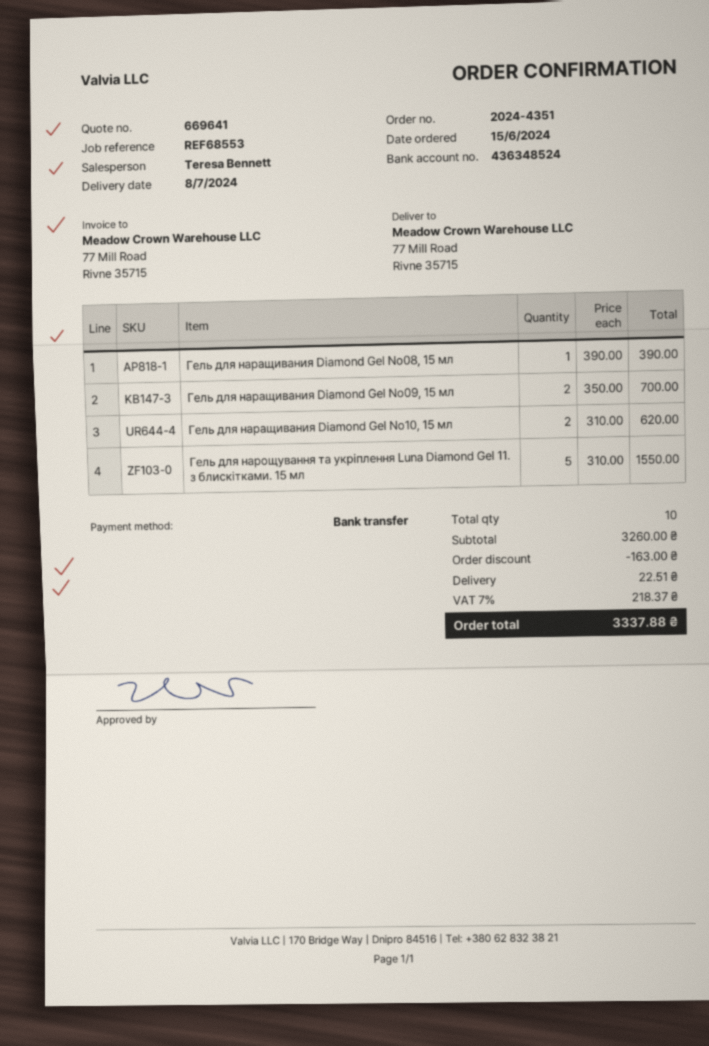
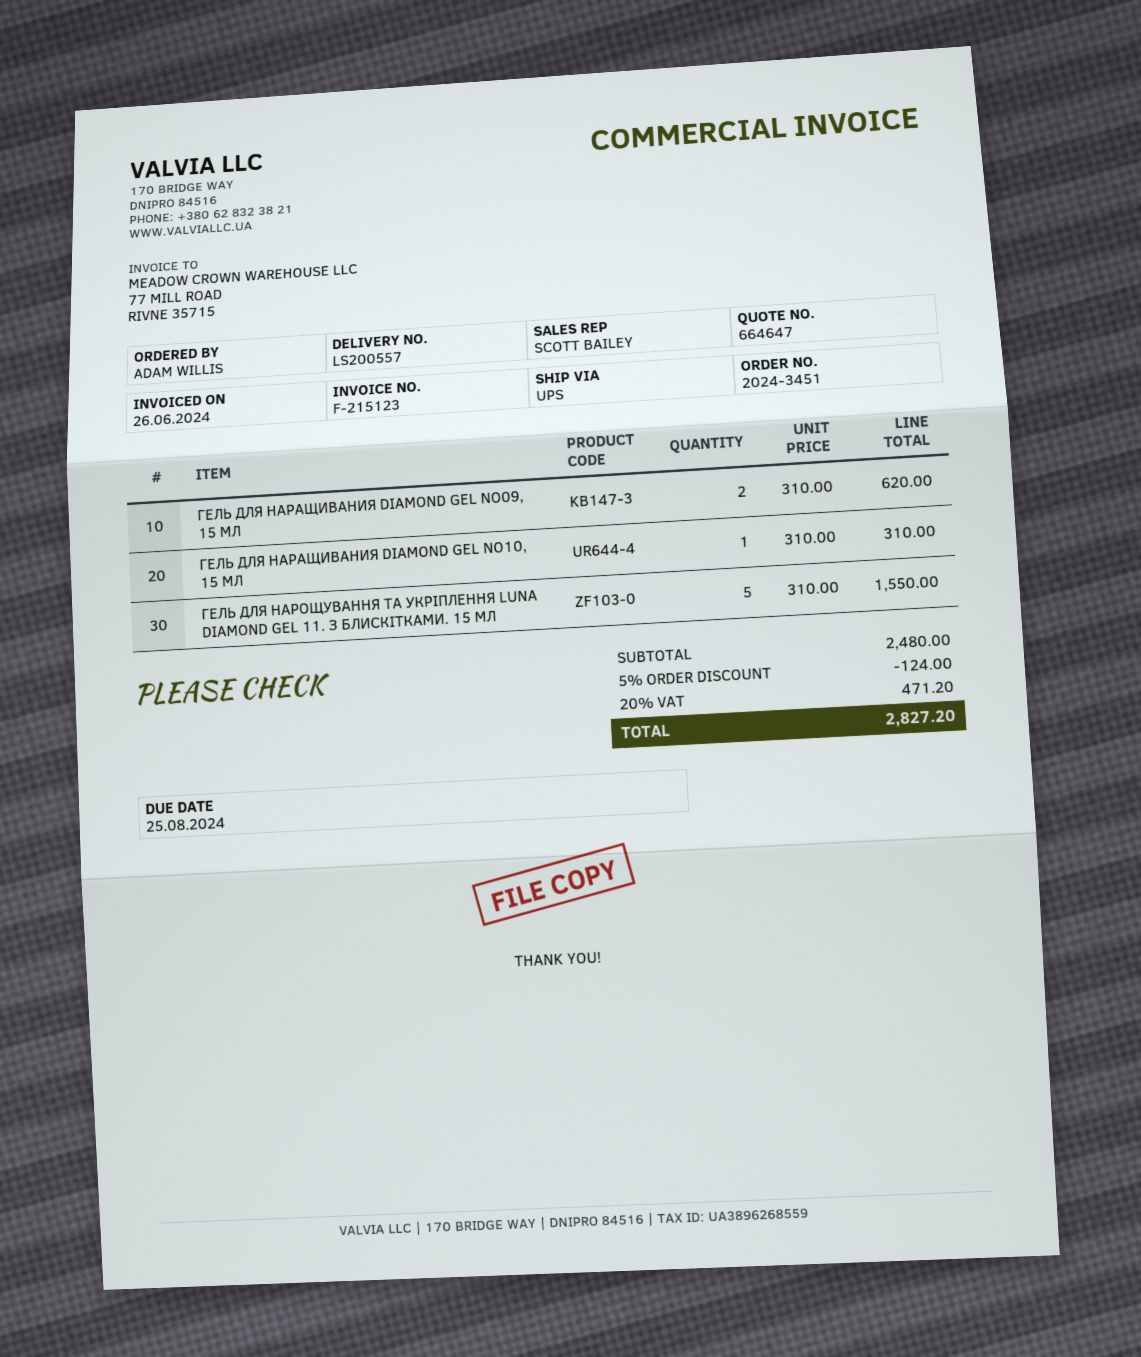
quote number: 669641 -> 664647
order number: 2024-4351 -> 2024-3451
sales rep: Teresa Bennett -> SCOTT BAILEY
Гель для наращивания Diamond Gel No08, 15 мл: 1 x 390.00 = 390.00 -> none
Гель для наращивания Diamond Gel No09, 15 мл: 2 x 350.00 = 700.00 -> 2 x 310.00 = 620.00
Гель для наращивания Diamond Gel No10, 15 мл: 2 x 310.00 = 620.00 -> 1 x 310.00 = 310.00
subtotal: 3260.00 -> 2480.00
discount: 163.00 -> 124.00
shipping: 22.51 -> none
tax: 7% = 218.37 -> 20% = 471.20
total: 3337.88 -> 2827.20

